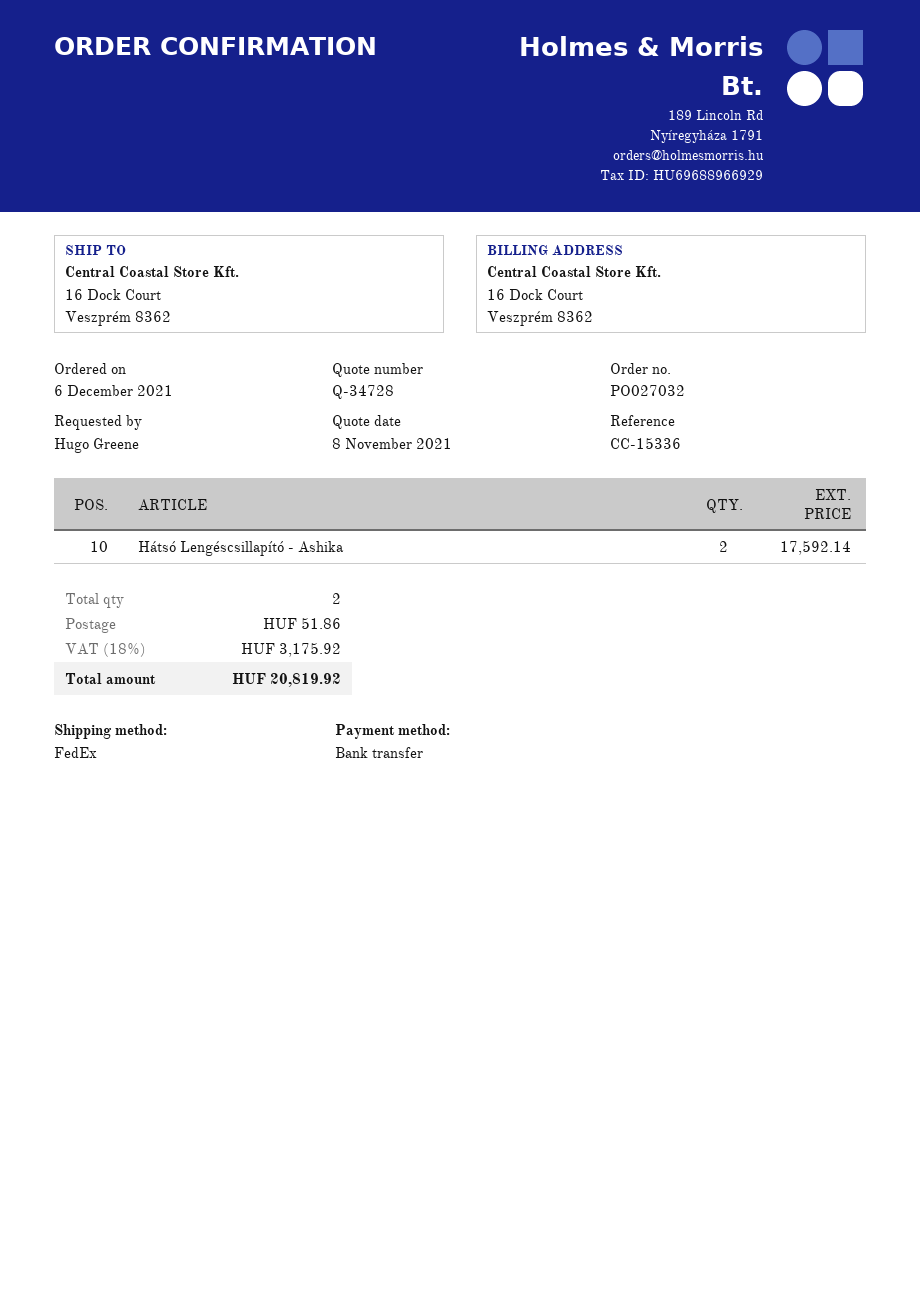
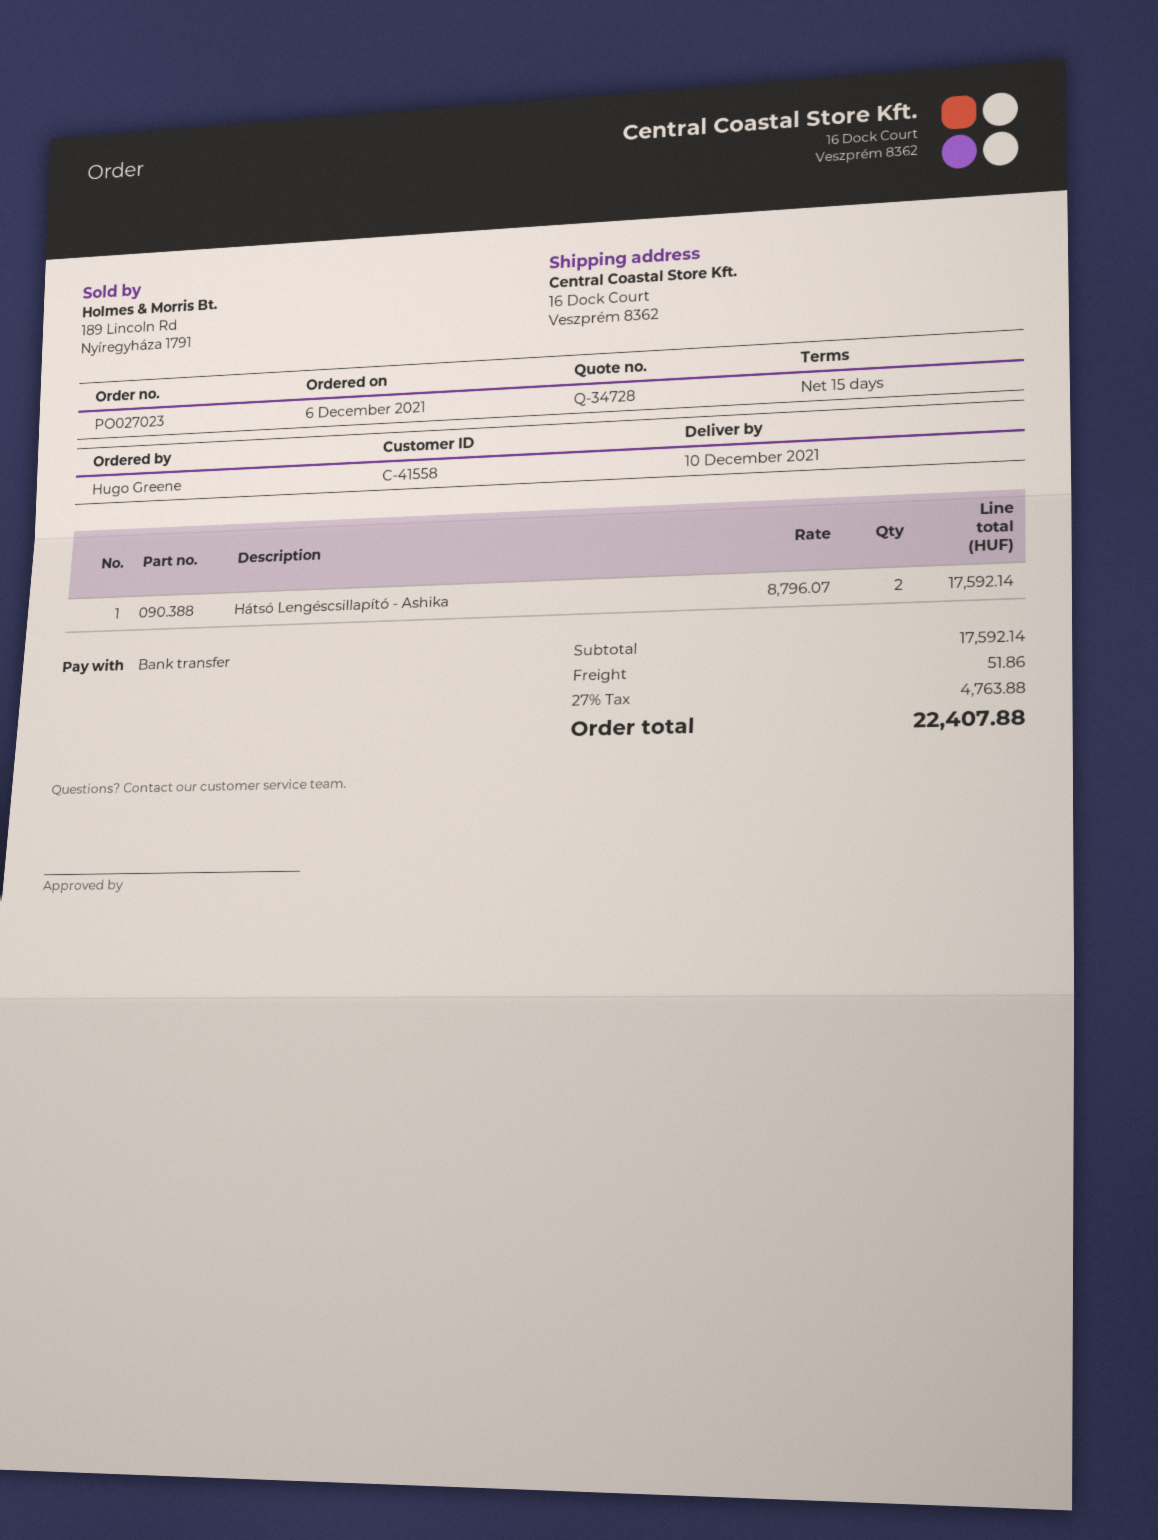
order number: PO027032 -> PO027023
tax: 18% = 3175.92 -> 27% = 4763.88
total: 20819.92 -> 22407.88

